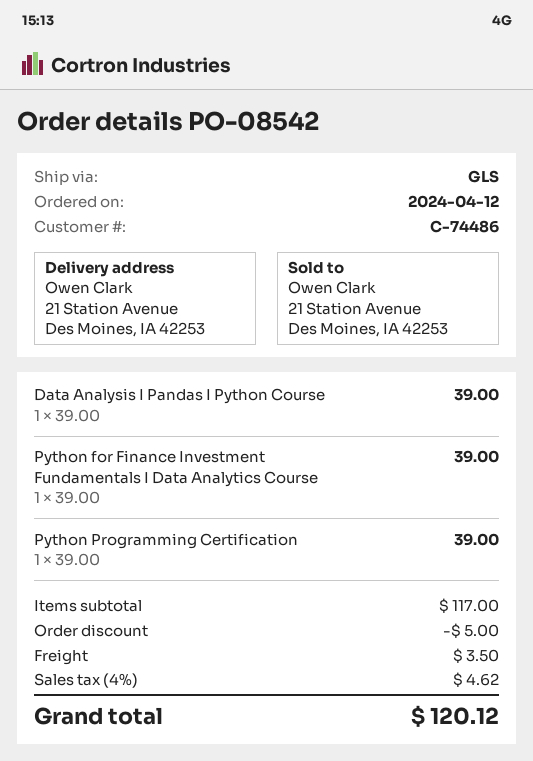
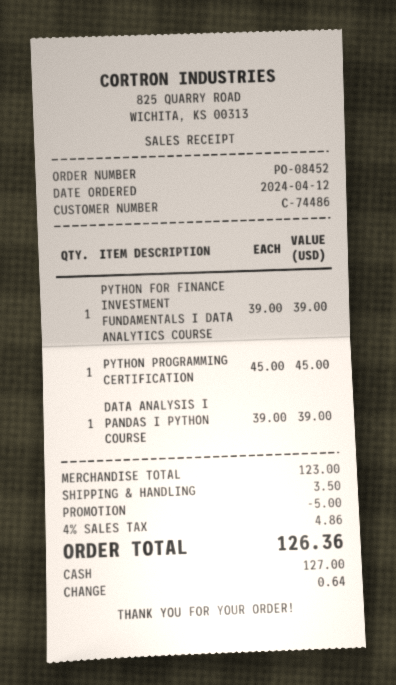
order number: PO-08542 -> PO-08452
Python Programming Certification: 1 x 39.00 = 39.00 -> 1 x 45.00 = 45.00
subtotal: 117.00 -> 123.00
tax: 4% = 4.62 -> 4% = 4.86
total: 120.12 -> 126.36

